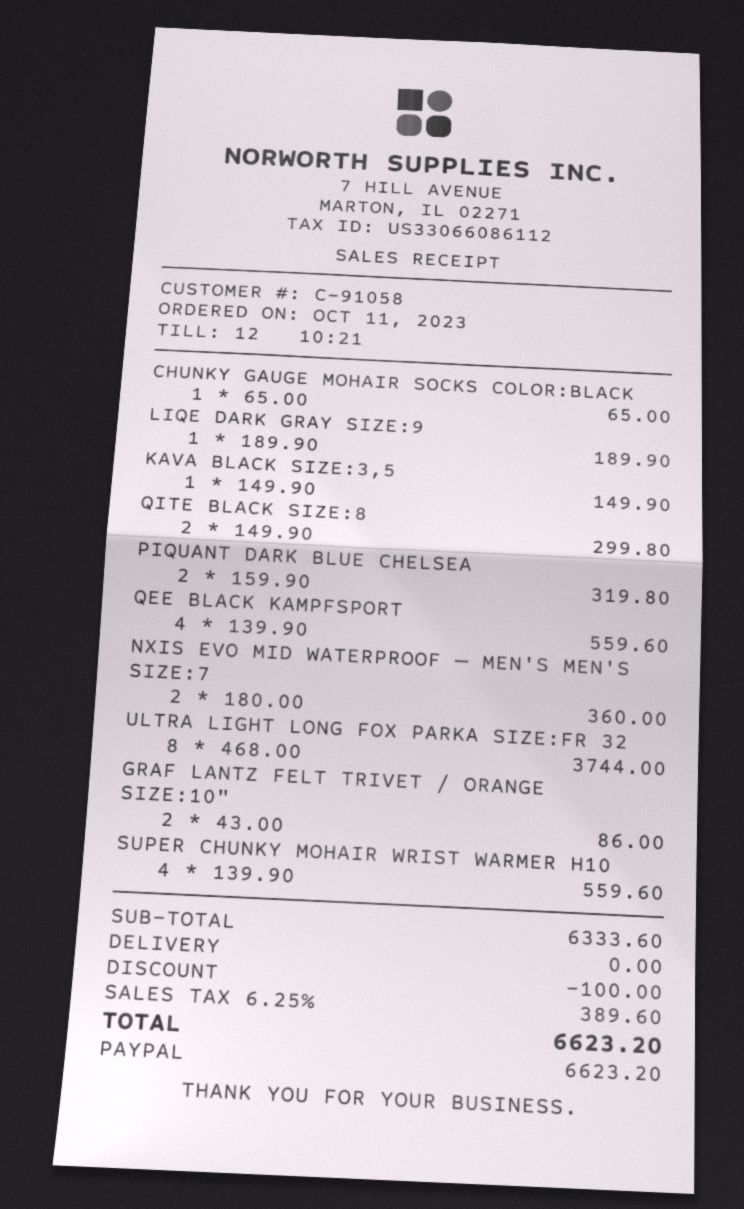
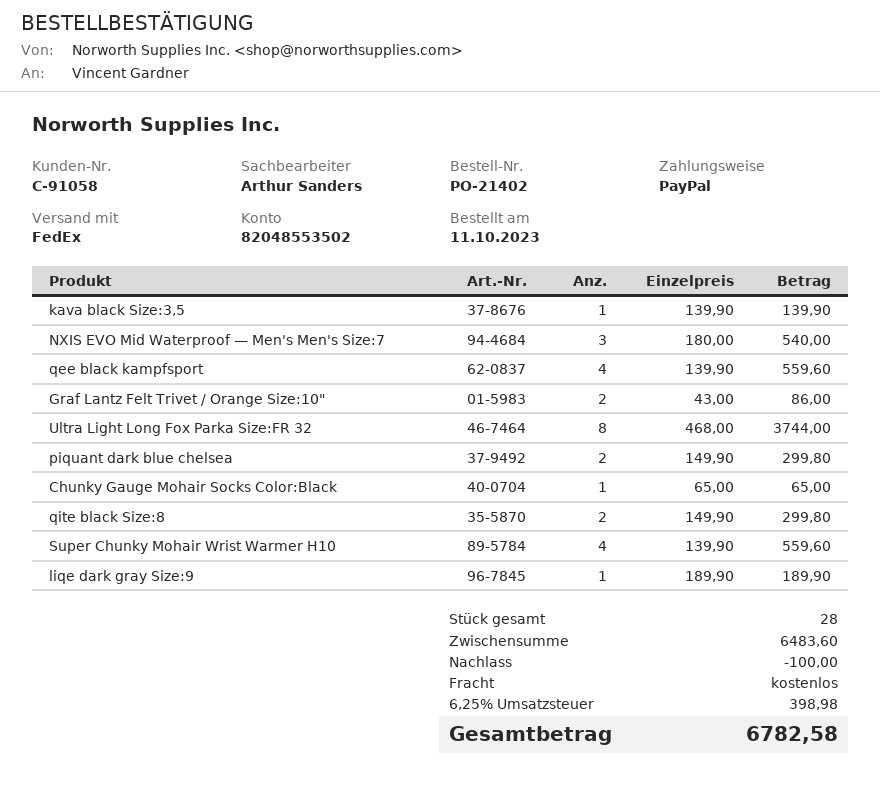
KAVA BLACK SIZE:3,5: 1 x 149.90 = 149.90 -> 1 x 139.90 = 139.90
PIQUANT DARK BLUE CHELSEA: 2 x 159.90 = 319.80 -> 2 x 149.90 = 299.80
NXIS EVO MID WATERPROOF — MEN'S MEN'S SIZE:7: 2 x 180.00 = 360.00 -> 3 x 180.00 = 540.00
subtotal: 6333.60 -> 6483.60
tax: 6.25% = 389.60 -> 6.25% = 398.98
total: 6623.20 -> 6782.58

